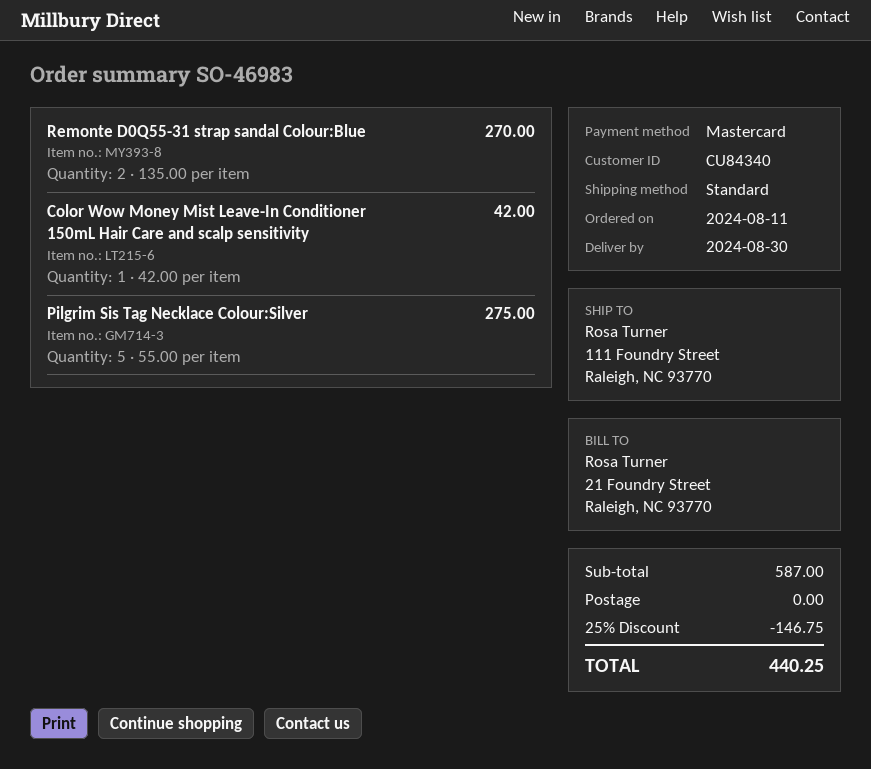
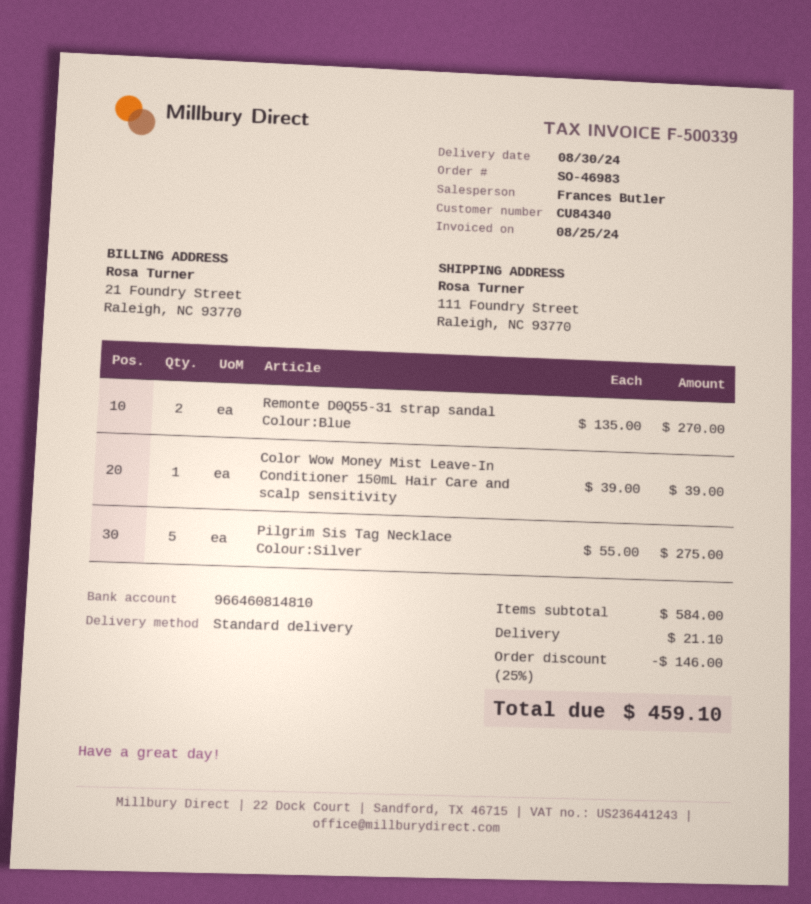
Color Wow Money Mist Leave-In Conditioner 150mL Hair Care and scalp sensitivity: 1 x 42.00 = 42.00 -> 1 x 39.00 = 39.00
subtotal: 587.00 -> 584.00
discount: 25% = 146.75 -> 25% = 146.00
shipping: 0.00 -> 21.10
total: 440.25 -> 459.10

